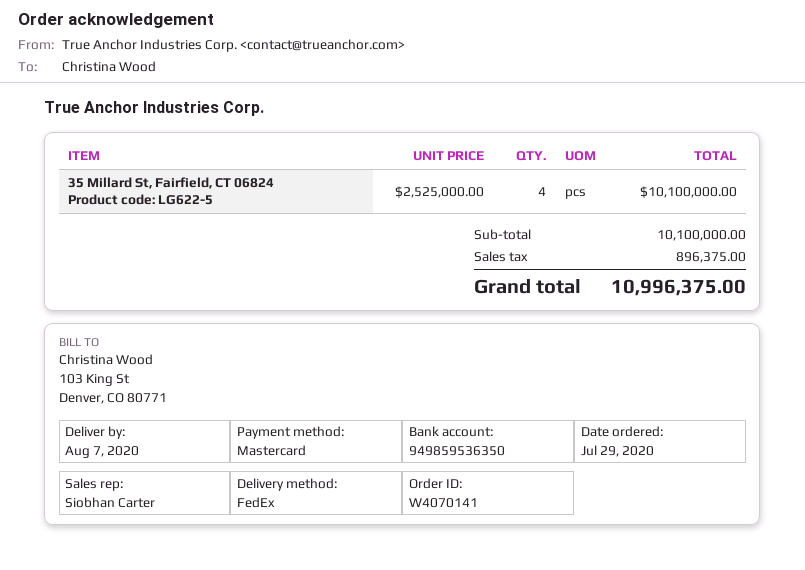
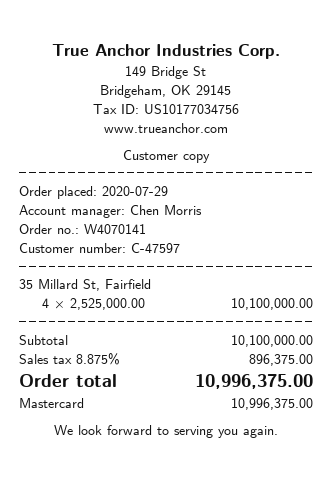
sales rep: Siobhan Carter -> Chen Morris

